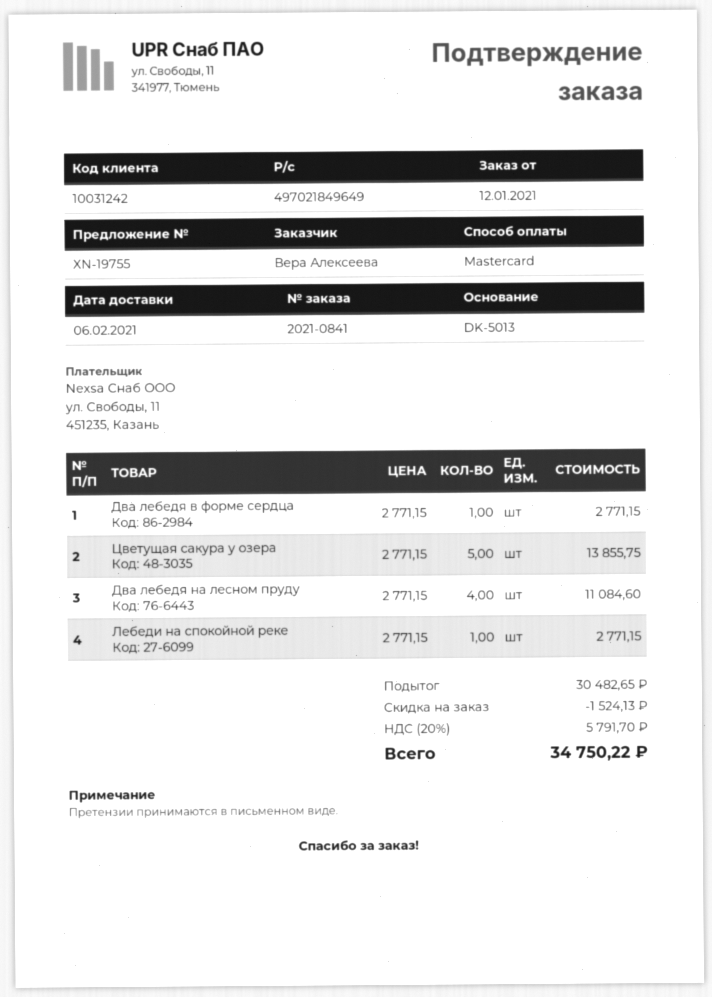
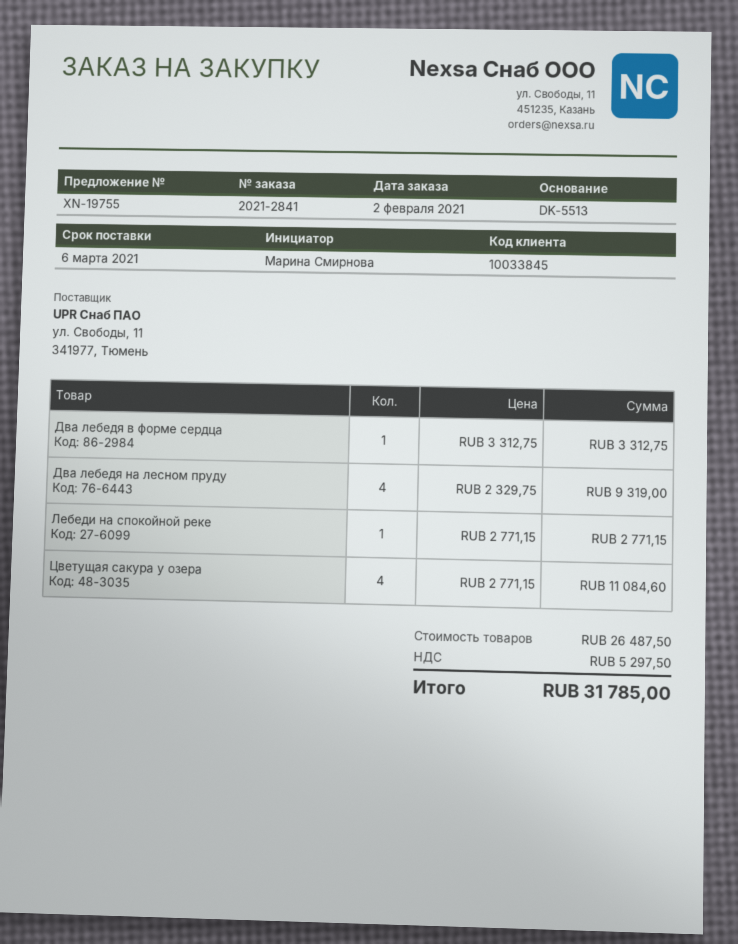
order number: 2021-0841 -> 2021-2841
order date: 2021-01-12 -> 2021-02-02
delivery date: 2021-02-06 -> 2021-03-06
customer number: 10031242 -> 10033845
reference: DK-5013 -> DK-5513
ordered by: Вера Алексеева -> Марина Смирнова
Два лебедя в форме сердца: 1 x 2771.15 = 2771.15 -> 1 x 3312.75 = 3312.75
Цветущая сакура у озера: 5 x 2771.15 = 13855.75 -> 4 x 2771.15 = 11084.60
Два лебедя на лесном пруду: 4 x 2771.15 = 11084.60 -> 4 x 2329.75 = 9319.00
subtotal: 30482.65 -> 26487.50
discount: 1524.13 -> none
tax: 5791.70 -> 5297.50
total: 34750.22 -> 31785.00

